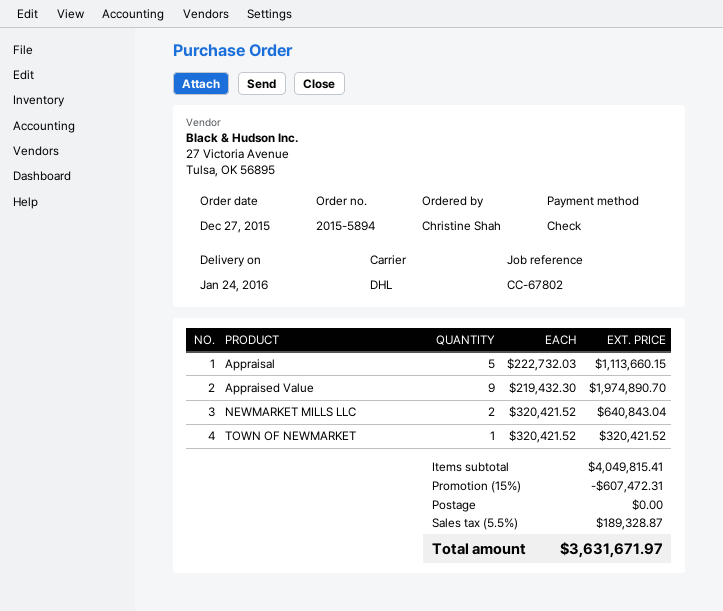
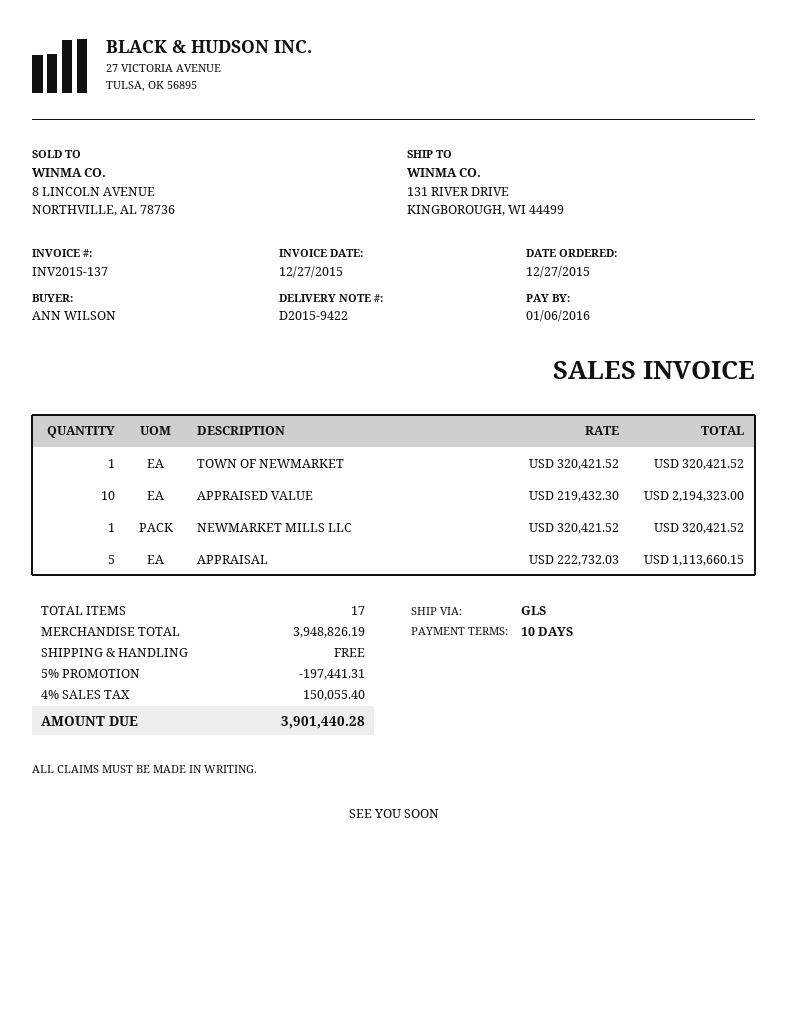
ordered by: Christine Shah -> ANN WILSON
shipping method: DHL -> GLS
Appraised Value: 9 x 219432.30 = 1974890.70 -> 10 x 219432.30 = 2194323.00
NEWMARKET MILLS LLC: 2 x 320421.52 = 640843.04 -> 1 x 320421.52 = 320421.52
subtotal: 4049815.41 -> 3948826.19
discount: 15% = 607472.31 -> 5% = 197441.31
tax: 5.5% = 189328.87 -> 4% = 150055.40
total: 3631671.97 -> 3901440.28

